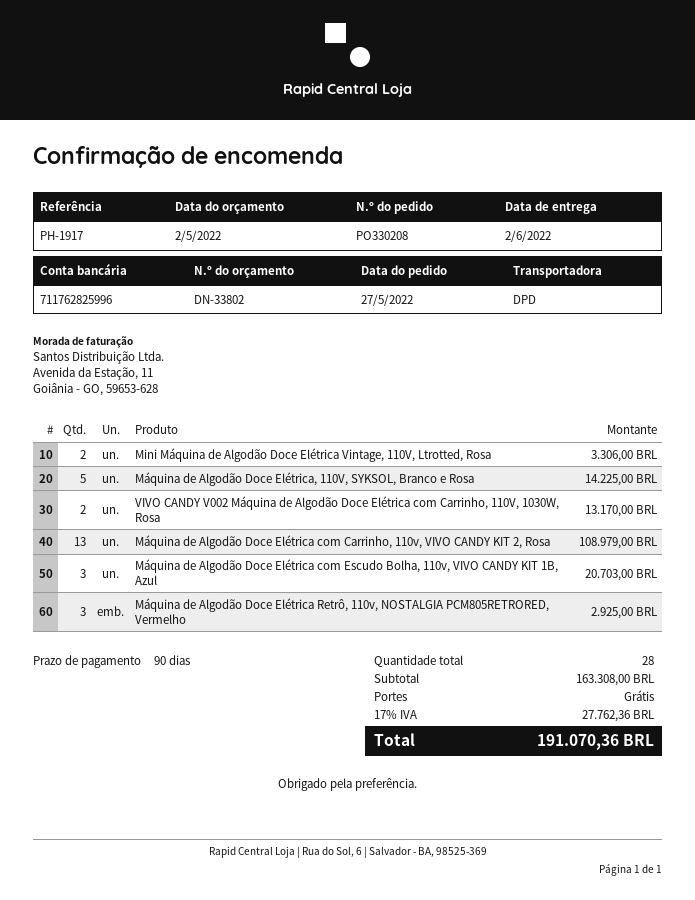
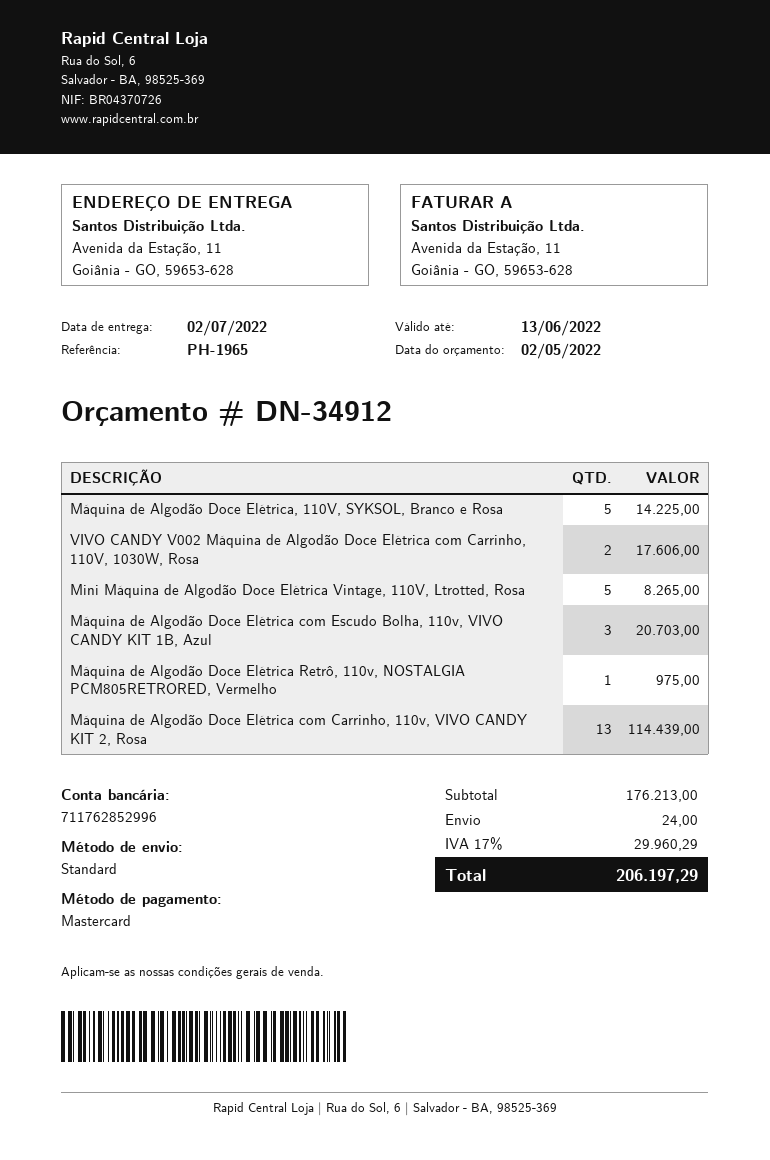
quote number: DN-33802 -> DN-34912
delivery date: 2022-06-02 -> 2022-07-02
reference: PH-1917 -> PH-1965
bank account: 711762825996 -> 711762852996
shipping method: DPD -> standard
Mini Máquina de Algodão Doce Elétrica Vintage, 110V, Ltrotted, Rosa: 2 for 3306.00 -> 5 for 8265.00
VIVO CANDY V002 Máquina de Algodão Doce Elétrica com Carrinho, 110V, 1030W, Rosa: 2 for 13170.00 -> 2 for 17606.00
Máquina de Algodão Doce Elétrica com Carrinho, 110v, VIVO CANDY KIT 2, Rosa: 13 for 108979.00 -> 13 for 114439.00
Máquina de Algodão Doce Elétrica Retrô, 110v, NOSTALGIA PCM805RETRORED, Vermelho: 3 for 2925.00 -> 1 for 975.00
subtotal: 163308.00 -> 176213.00
shipping: 0.00 -> 24.00
tax: 17% = 27762.36 -> 17% = 29960.29
total: 191070.36 -> 206197.29

